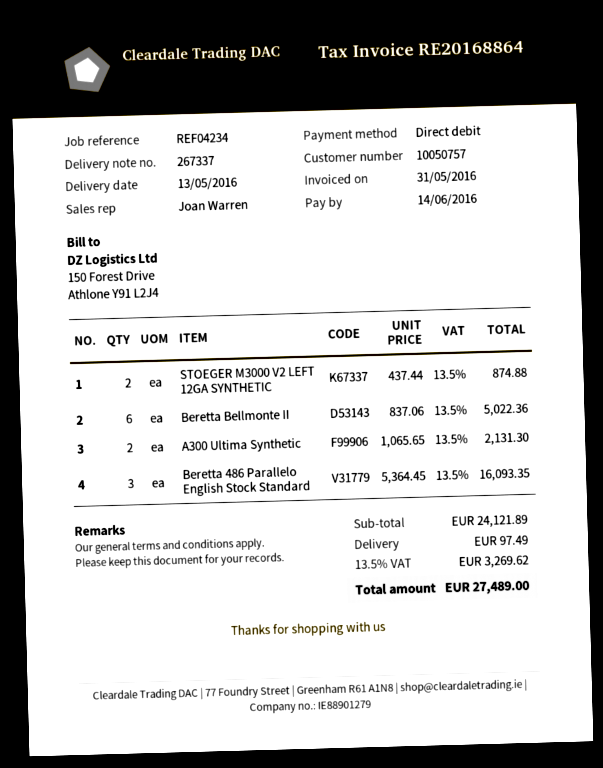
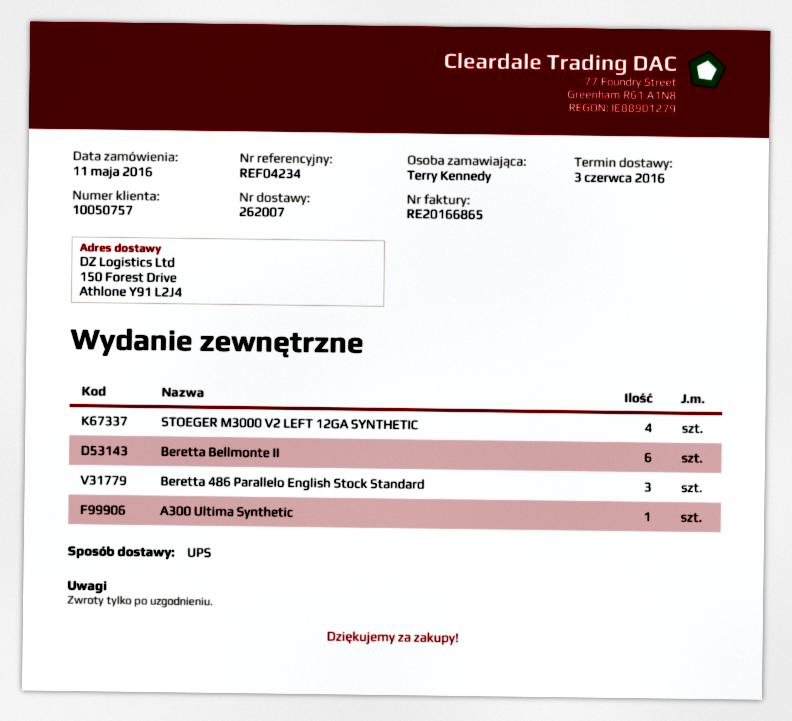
delivery note number: 267337 -> 262007
delivery date: 2016-05-13 -> 2016-06-03
invoice number: RE20168864 -> RE20166865
STOEGER M3000 V2 LEFT 12GA SYNTHETIC: 2 -> 4
A300 Ultima Synthetic: 2 -> 1

